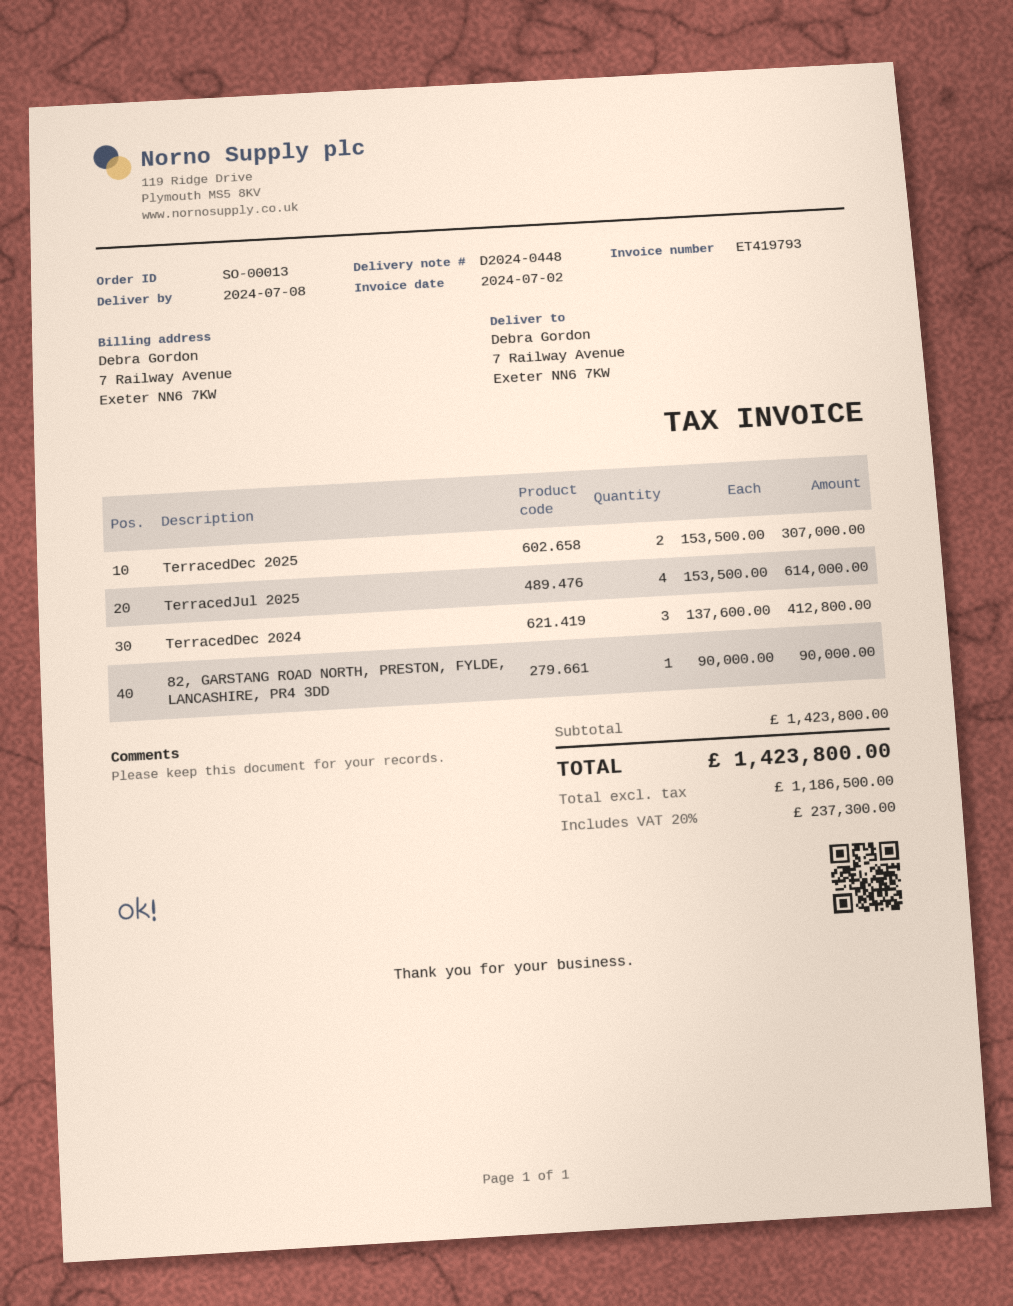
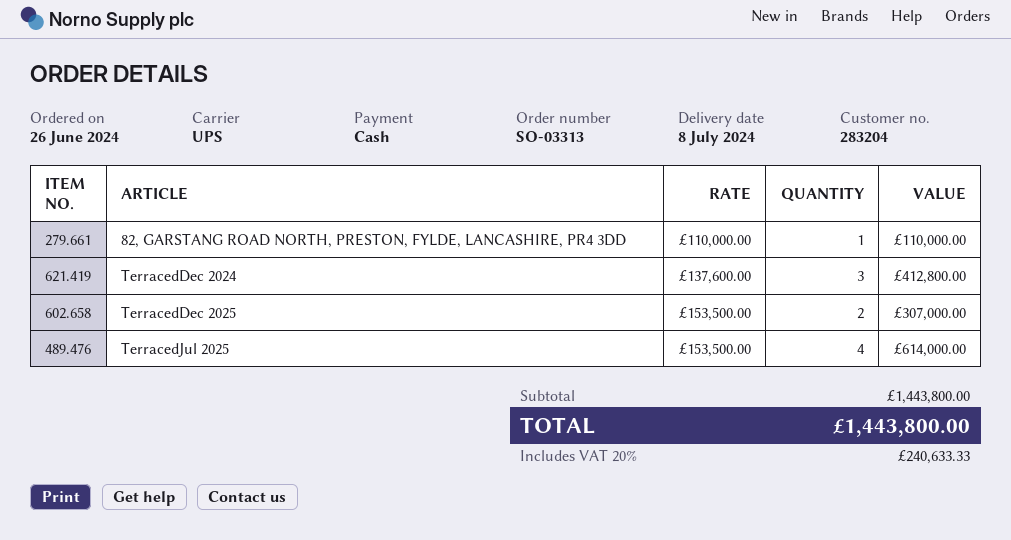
order number: SO-00013 -> SO-03313
82, GARSTANG ROAD NORTH, PRESTON, FYLDE, LANCASHIRE, PR4 3DD: 1 x 90000.00 = 90000.00 -> 1 x 110000.00 = 110000.00
subtotal: 1423800.00 -> 1443800.00
tax: 20% = 237300.00 -> 20% = 240633.33
total: 1423800.00 -> 1443800.00

